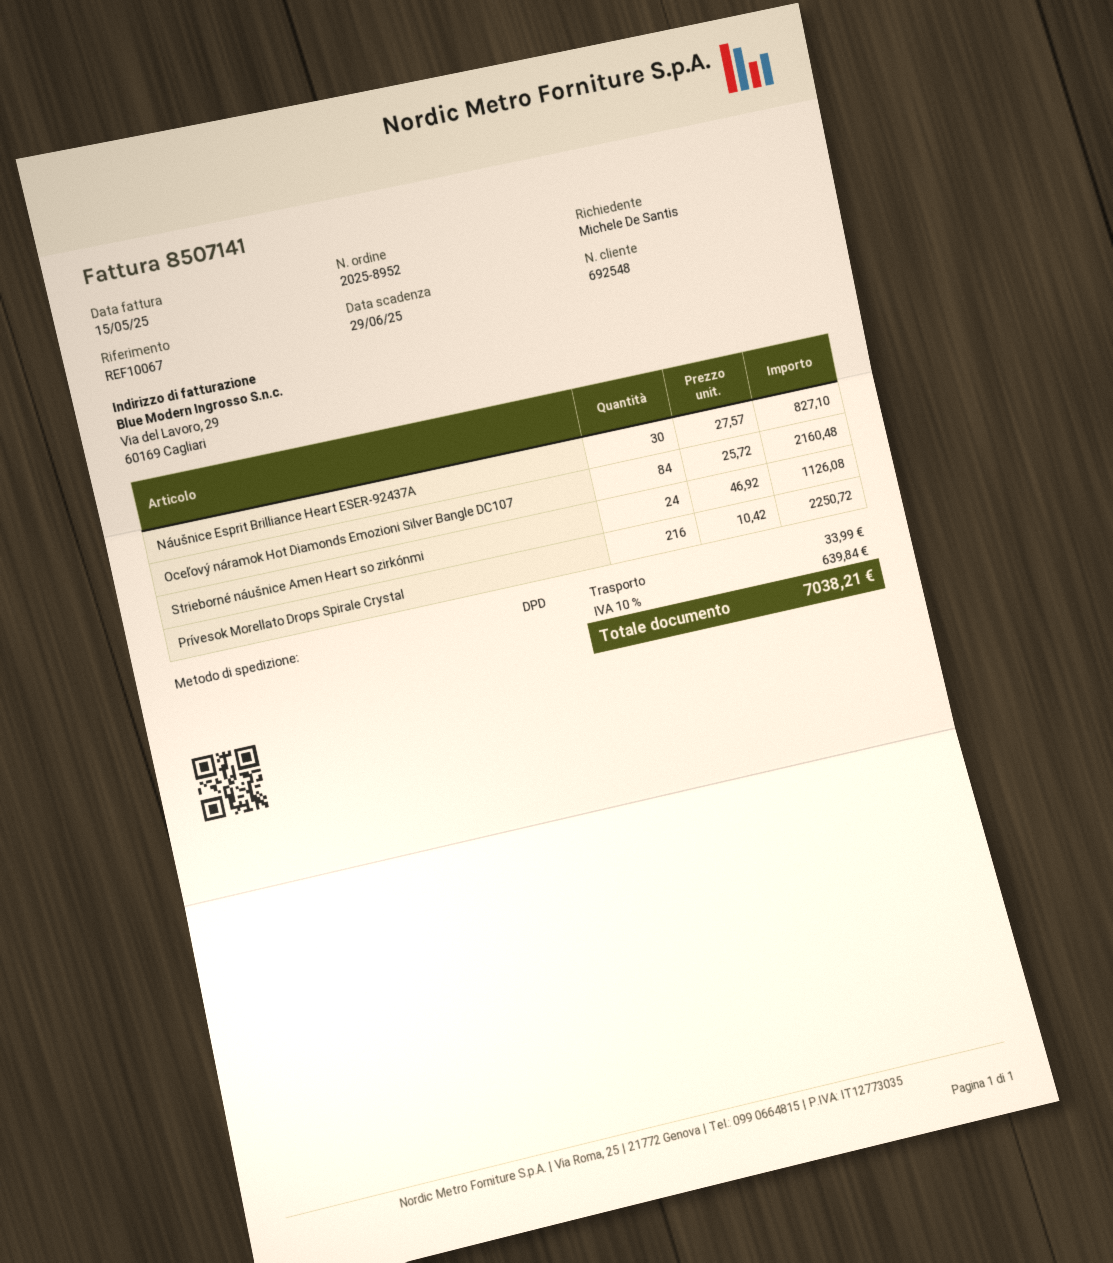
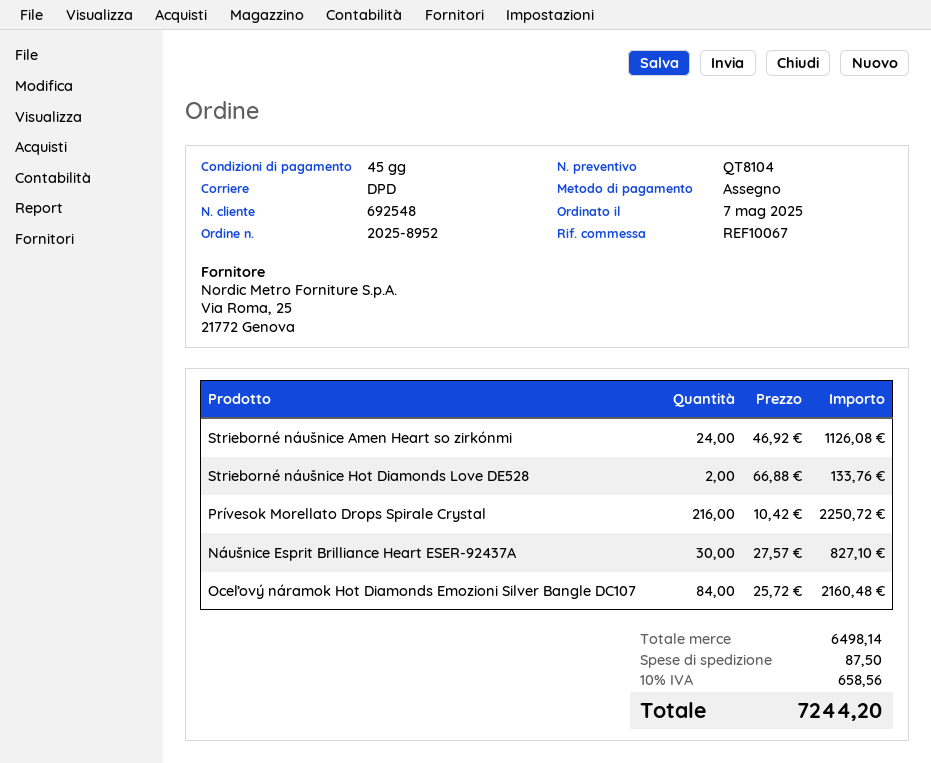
Strieborné náušnice Hot Diamonds Love DE528: none -> 2 x 66.88 = 133.76
shipping: 33.99 -> 87.50
tax: 10% = 639.84 -> 10% = 658.56
total: 7038.21 -> 7244.20

